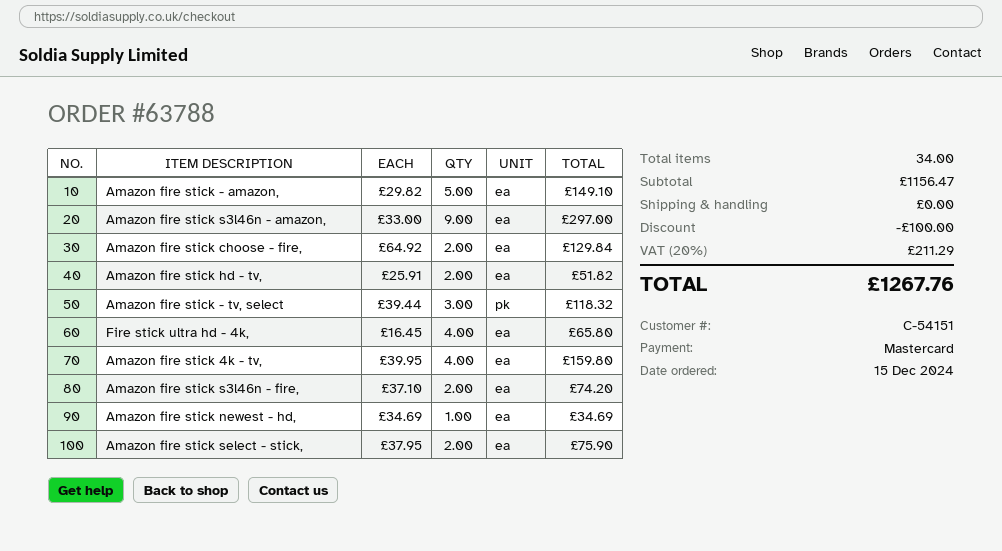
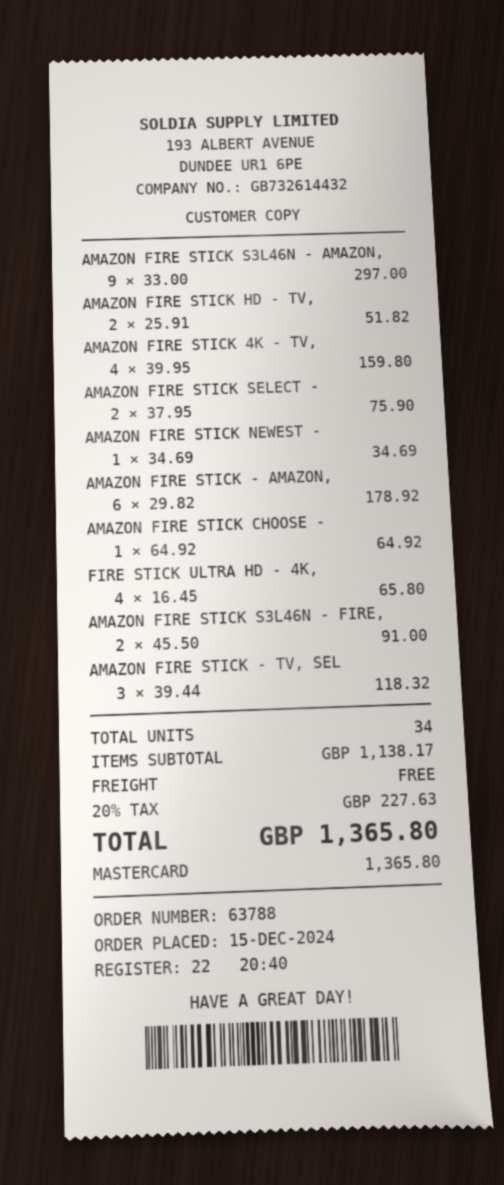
Amazon fire stick - amazon,: 5 x 29.82 = 149.10 -> 6 x 29.82 = 178.92
Amazon fire stick choose - fire,: 2 x 64.92 = 129.84 -> 1 x 64.92 = 64.92
Amazon fire stick s3l46n - fire,: 2 x 37.10 = 74.20 -> 2 x 45.50 = 91.00
subtotal: 1156.47 -> 1138.17
discount: 100.00 -> none
tax: 20% = 211.29 -> 20% = 227.63
total: 1267.76 -> 1365.80

